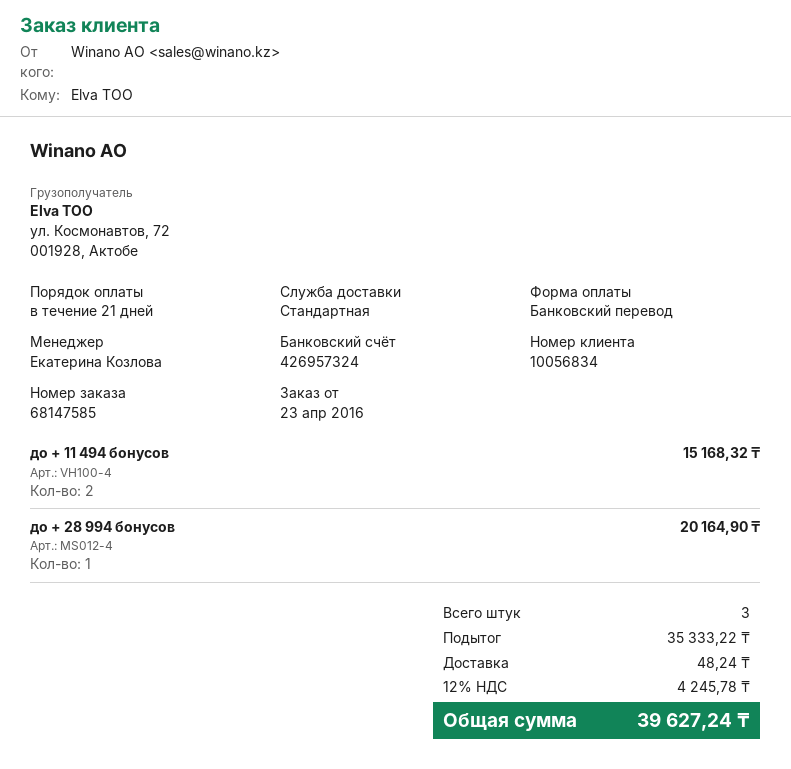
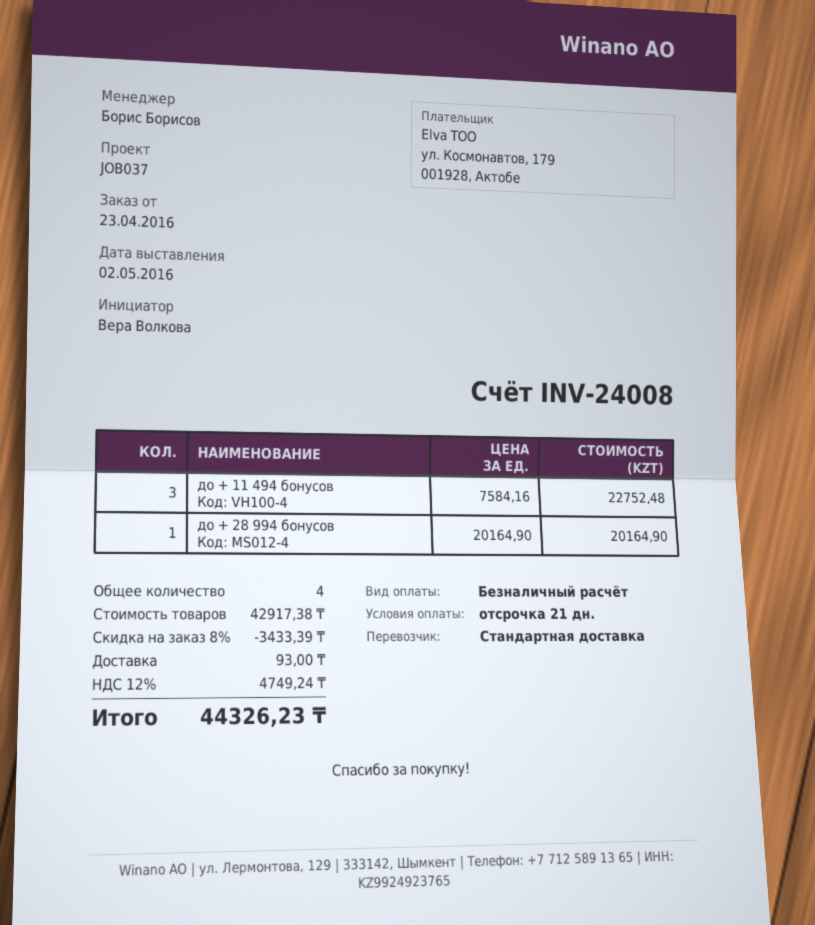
sales rep: Екатерина Козлова -> Борис Борисов
до + 11 494 бонусов: 2 for 15168.32 -> 3 for 22752.48
total quantity: 3 -> 4
subtotal: 35333.22 -> 42917.38
discount: none -> 8% = 3433.39
shipping: 48.24 -> 93.00
tax: 12% = 4245.78 -> 12% = 4749.24
total: 39627.24 -> 44326.23

